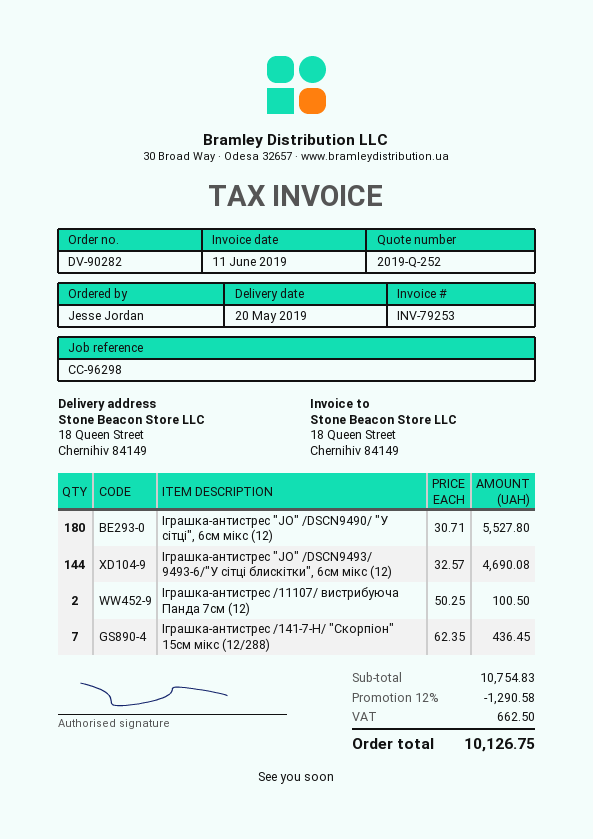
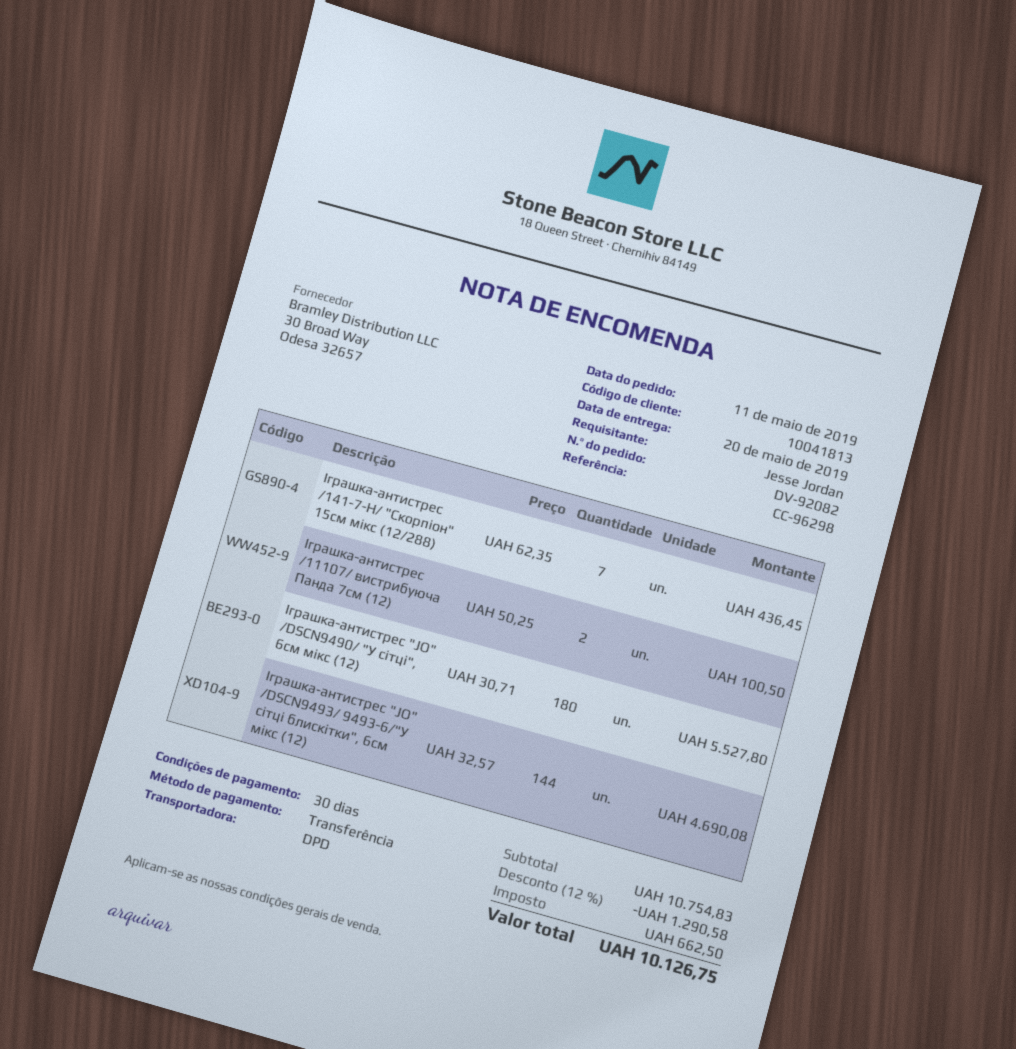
order number: DV-90282 -> DV-92082

